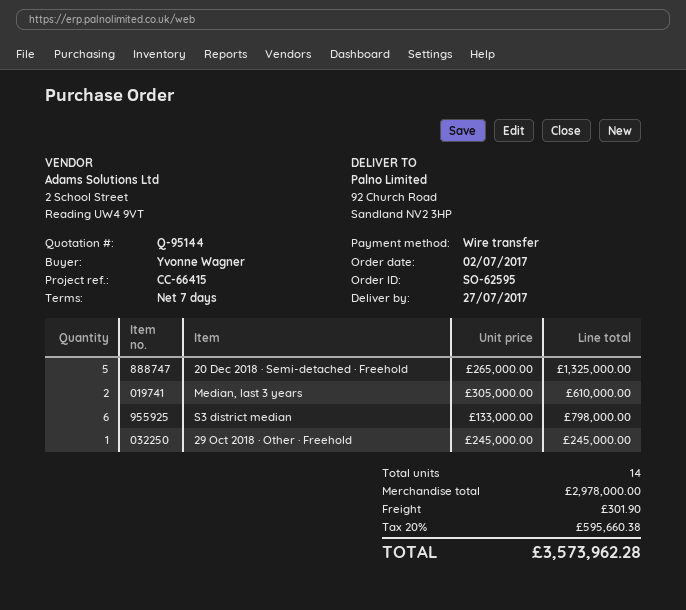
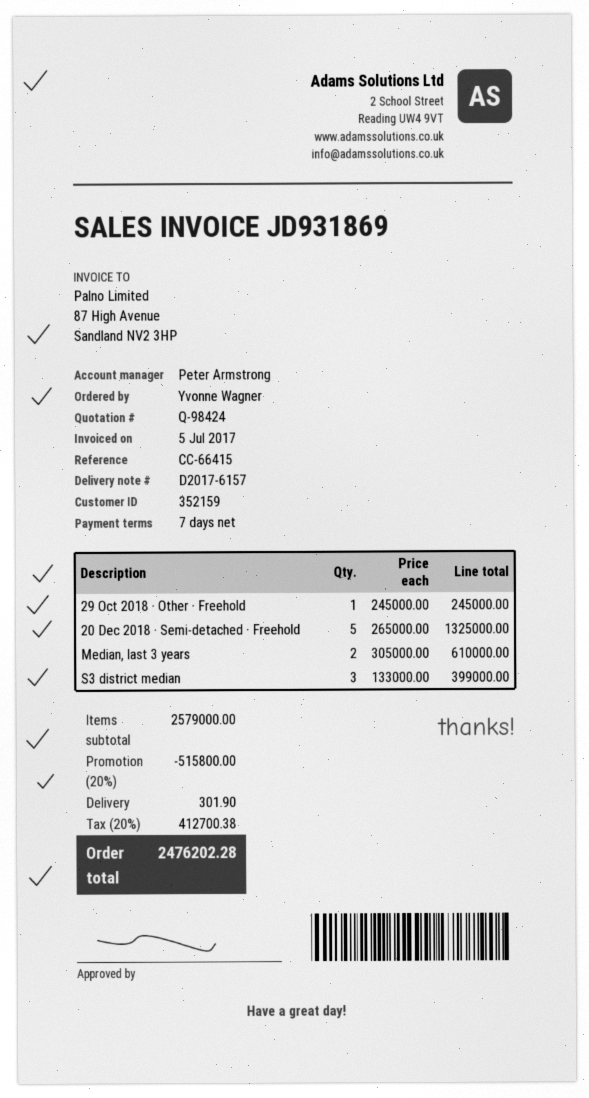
quote number: Q-95144 -> Q-98424
S3 district median: 6 x 133000.00 = 798000.00 -> 3 x 133000.00 = 399000.00
subtotal: 2978000.00 -> 2579000.00
discount: none -> 20% = 515800.00
tax: 20% = 595660.38 -> 20% = 412700.38
total: 3573962.28 -> 2476202.28

